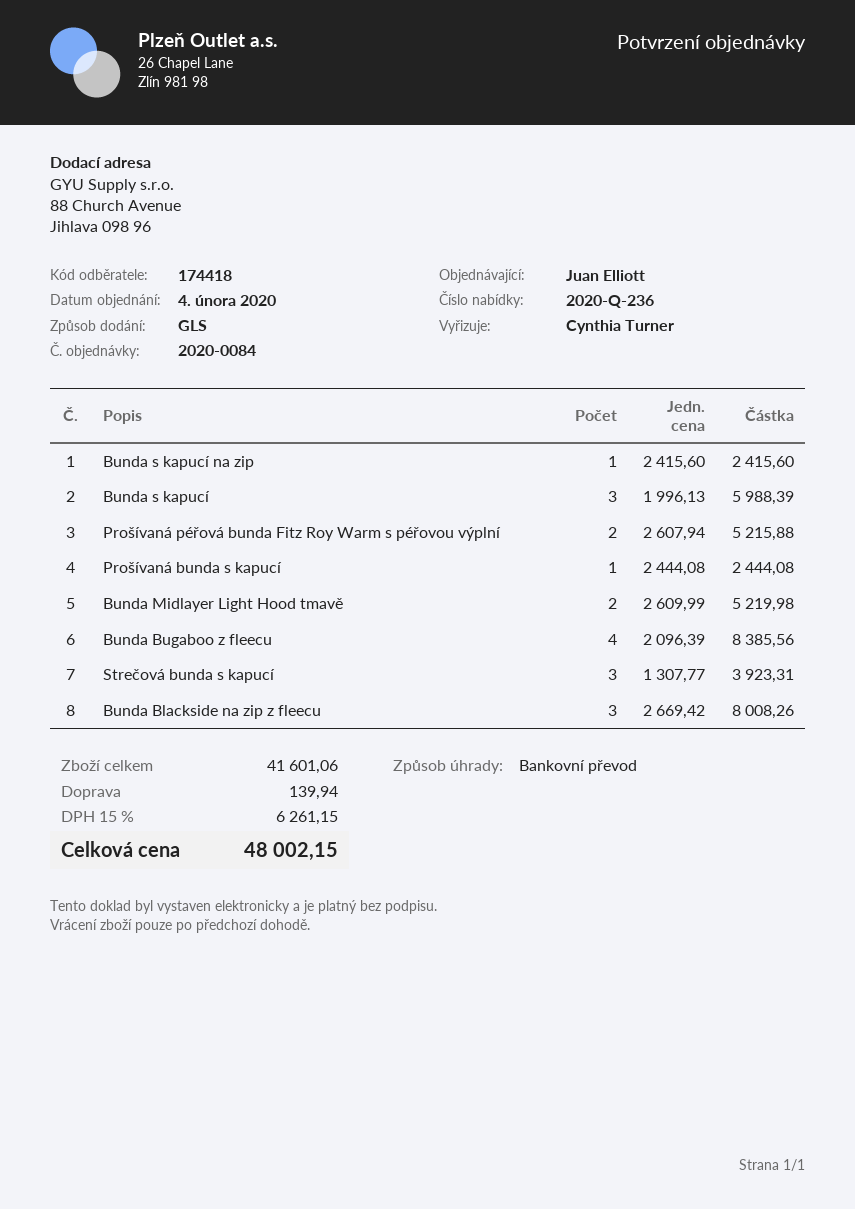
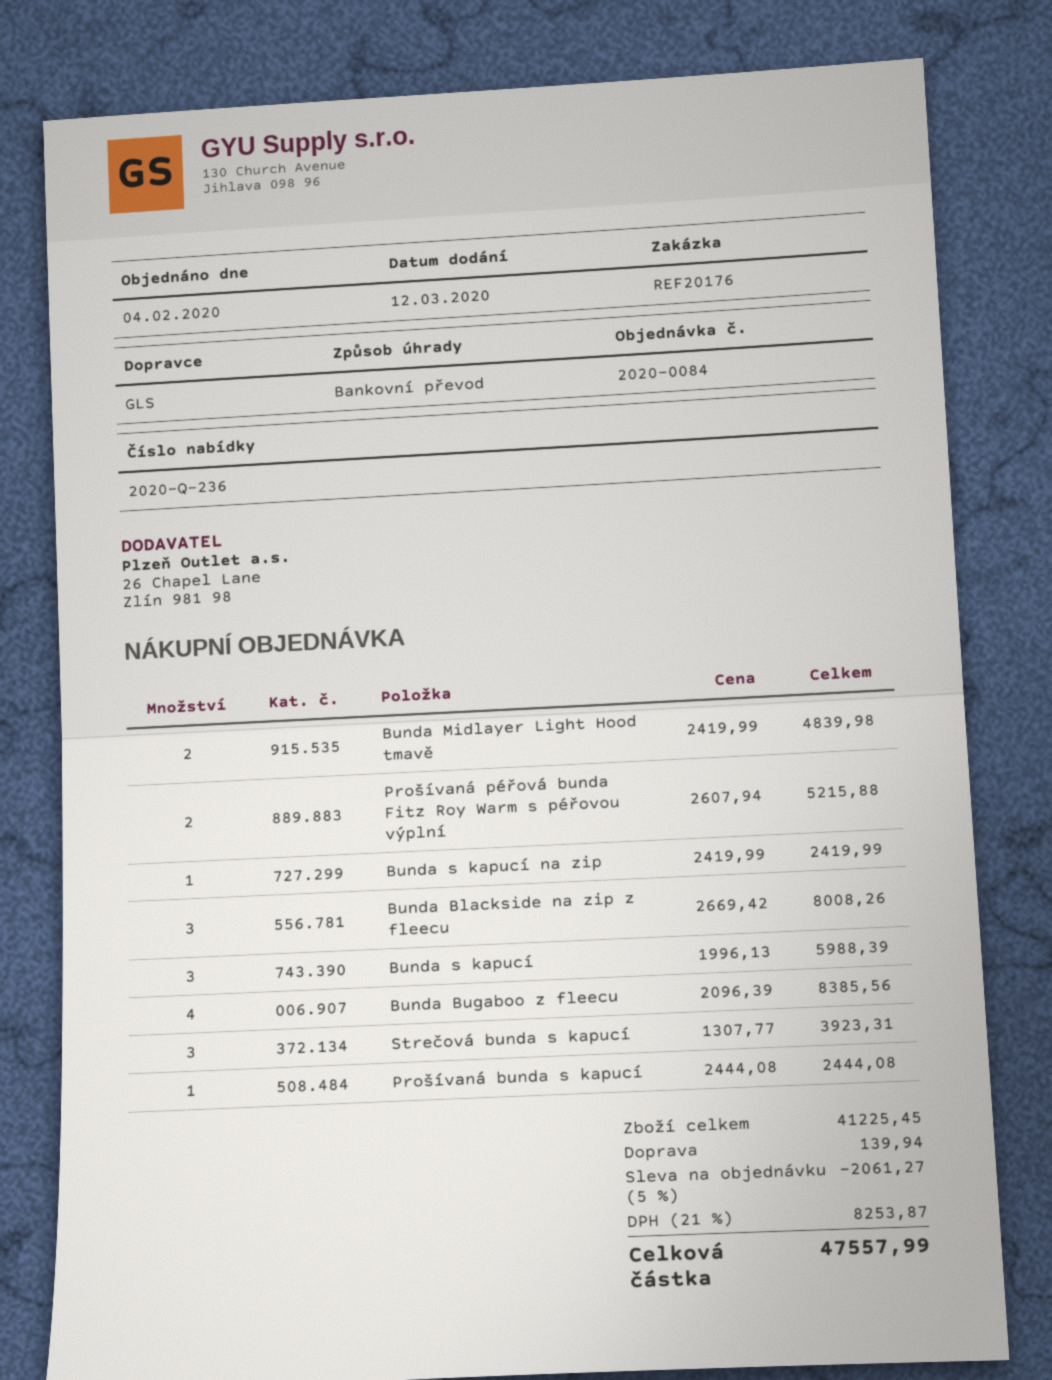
Bunda s kapucí na zip: 1 x 2415.60 = 2415.60 -> 1 x 2419.99 = 2419.99
Bunda Midlayer Light Hood tmavě: 2 x 2609.99 = 5219.98 -> 2 x 2419.99 = 4839.98
subtotal: 41601.06 -> 41225.45
discount: none -> 5% = 2061.27
tax: 15% = 6261.15 -> 21% = 8253.87
total: 48002.15 -> 47557.99

